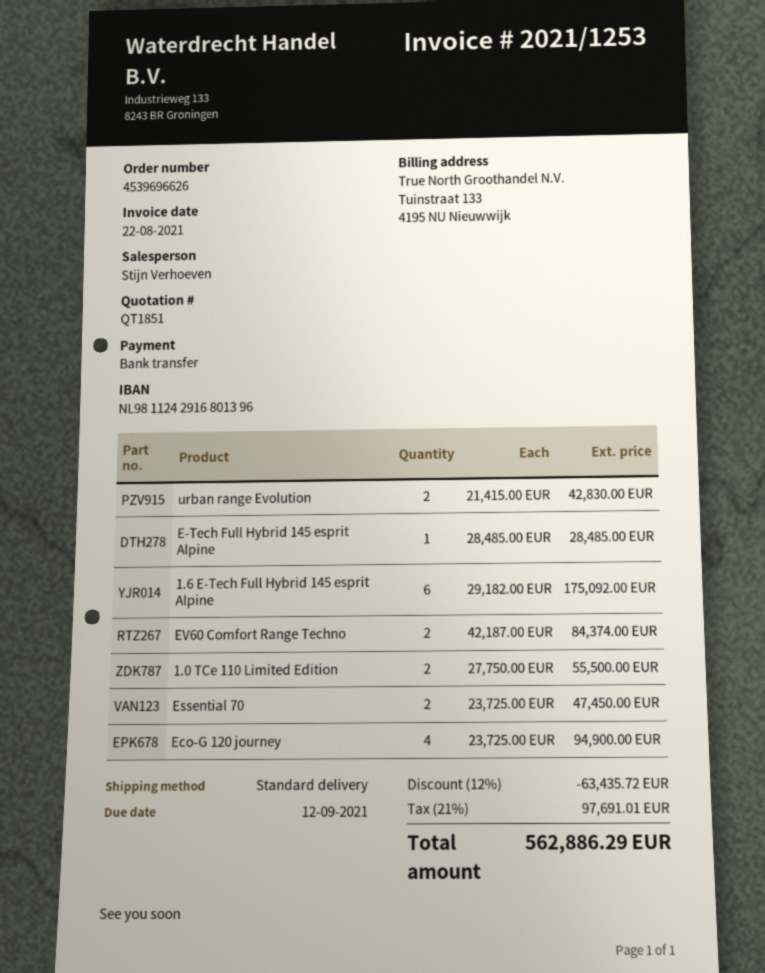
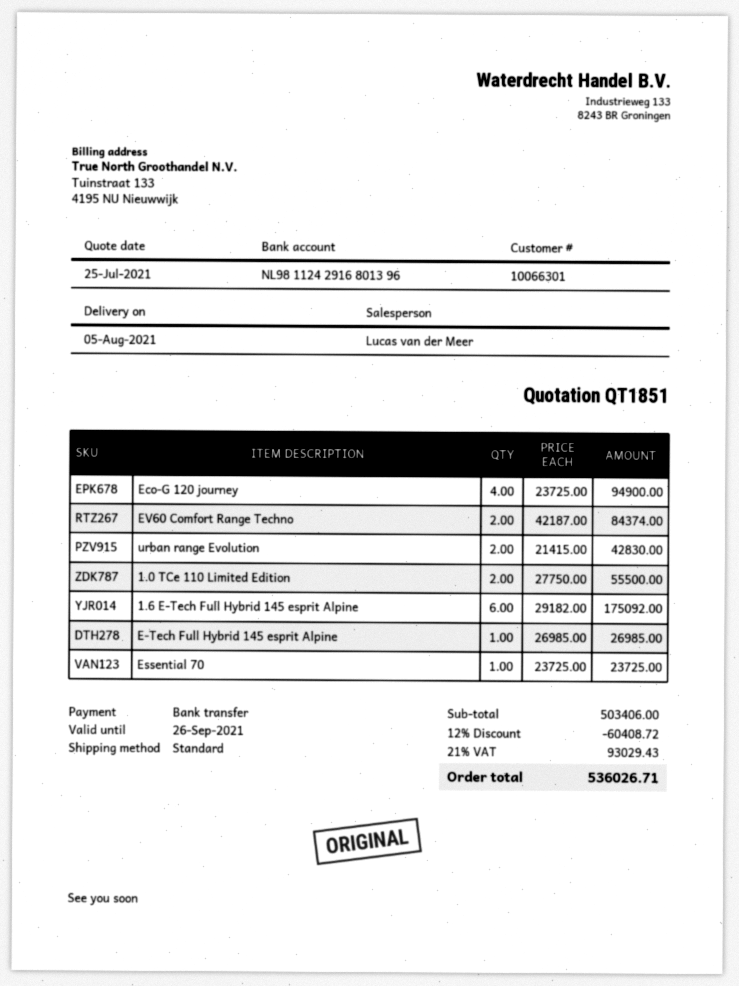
sales rep: Stijn Verhoeven -> Lucas van der Meer
E-Tech Full Hybrid 145 esprit Alpine: 1 x 28485.00 = 28485.00 -> 1 x 26985.00 = 26985.00
Essential 70: 2 x 23725.00 = 47450.00 -> 1 x 23725.00 = 23725.00
discount: 12% = 63435.72 -> 12% = 60408.72
tax: 21% = 97691.01 -> 21% = 93029.43
total: 562886.29 -> 536026.71

